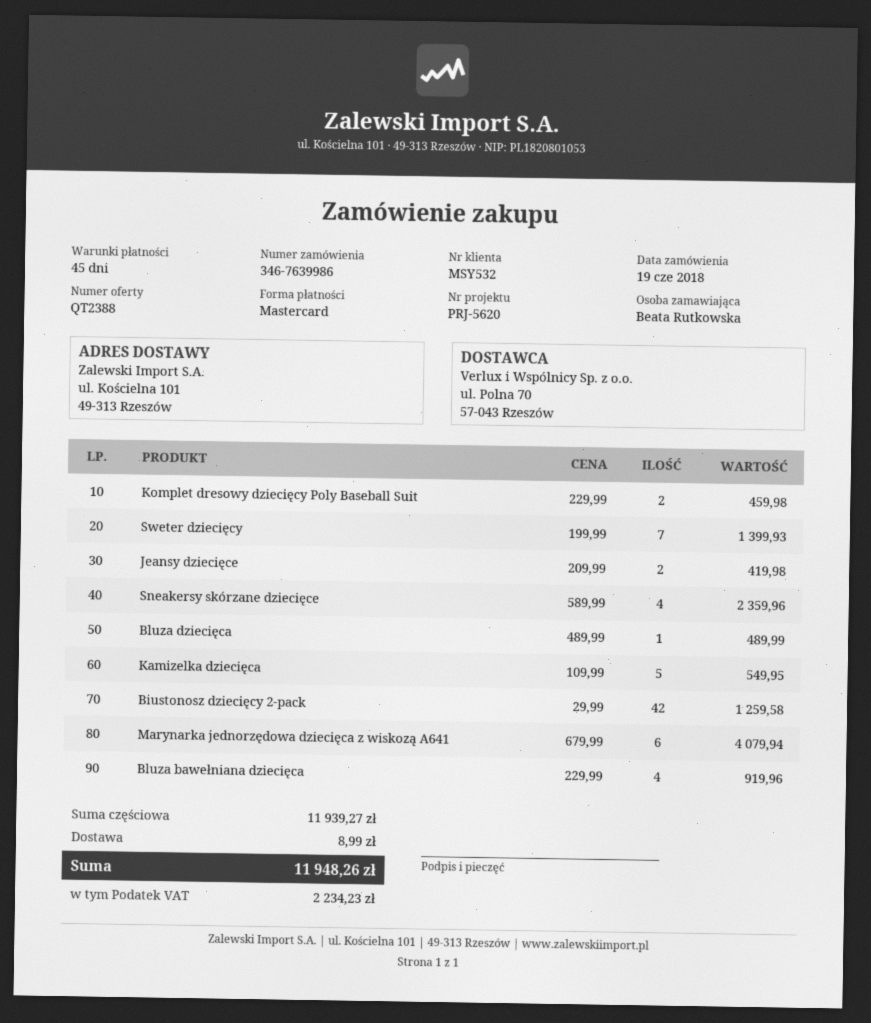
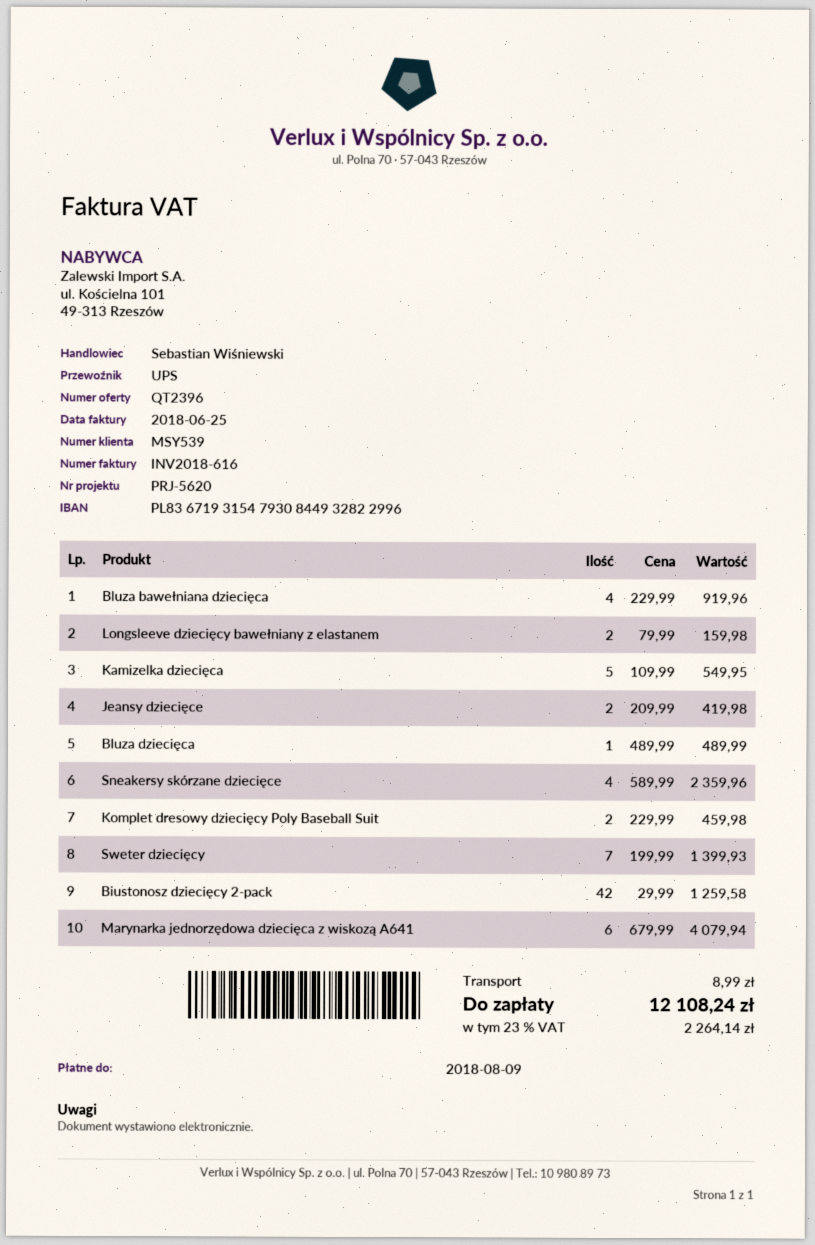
quote number: QT2388 -> QT2396
customer number: MSY532 -> MSY539
Longsleeve dziecięcy bawełniany z elastanem: none -> 2 x 79.99 = 159.98
tax: 2234.23 -> 2264.14
total: 11948.26 -> 12108.24

